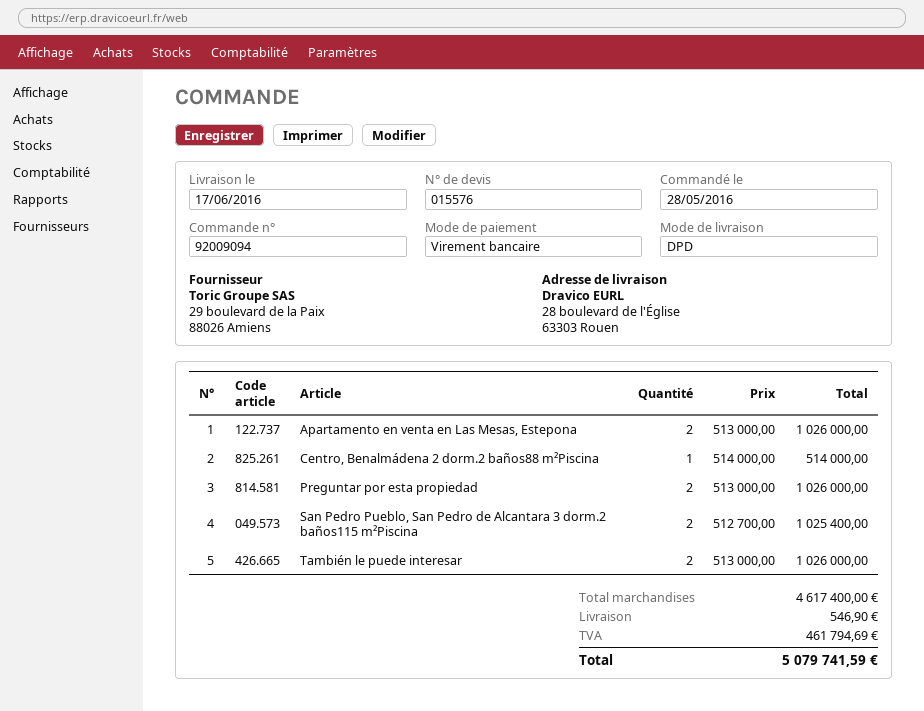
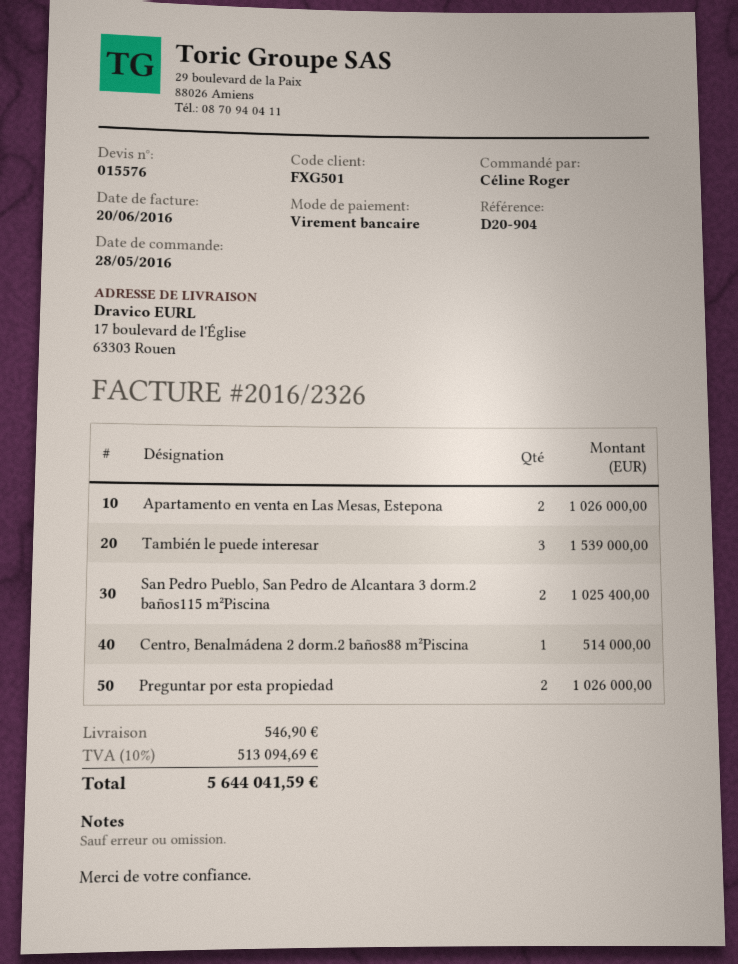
ship to: 28 boulevard de l'Église, 63303 Rouen -> 17 boulevard de l'Église, 63303 Rouen
También le puede interesar: 2 for 1026000.00 -> 3 for 1539000.00
tax: 461794.69 -> 513094.69
total: 5079741.59 -> 5644041.59

